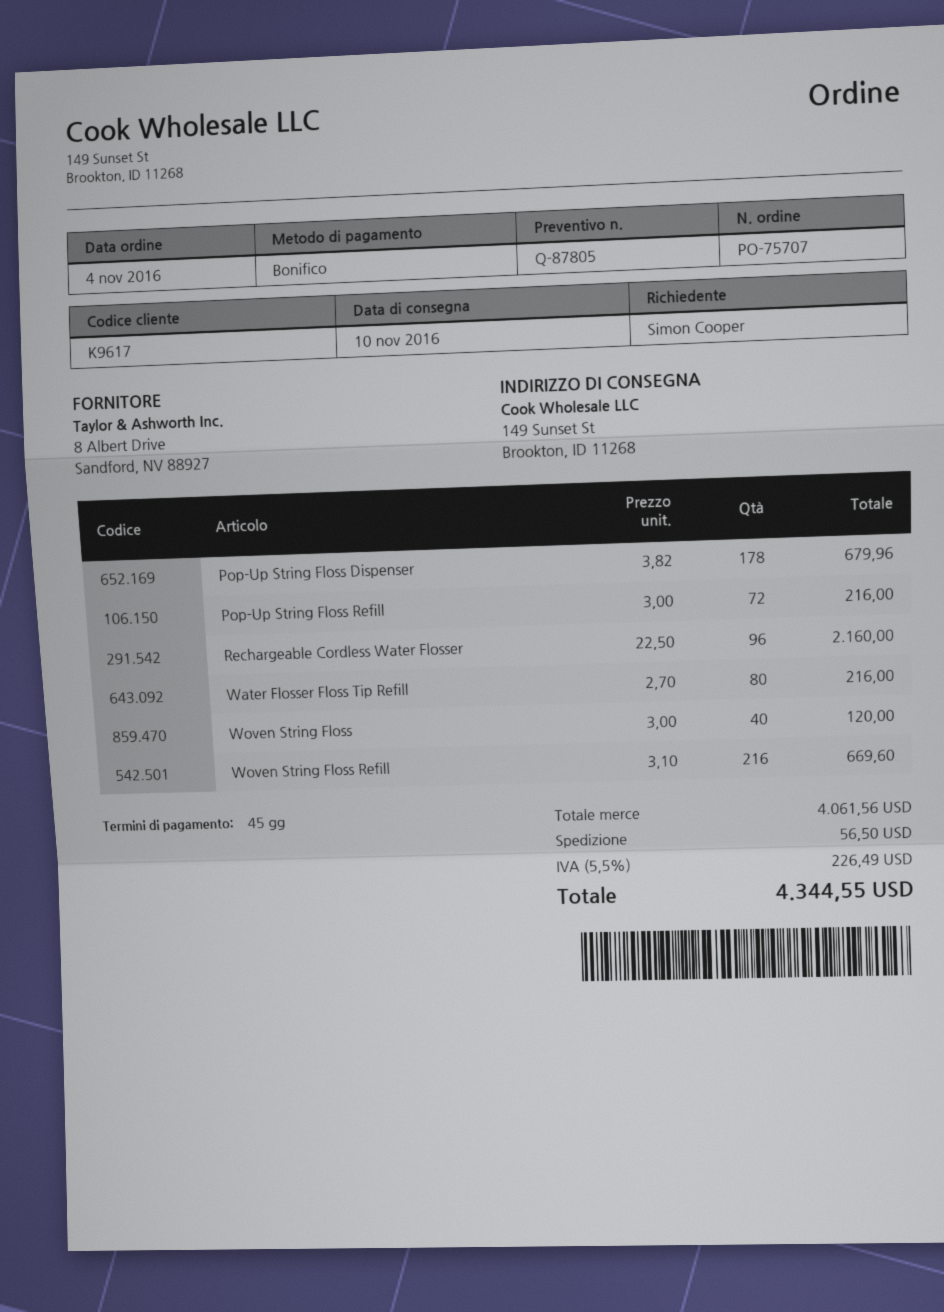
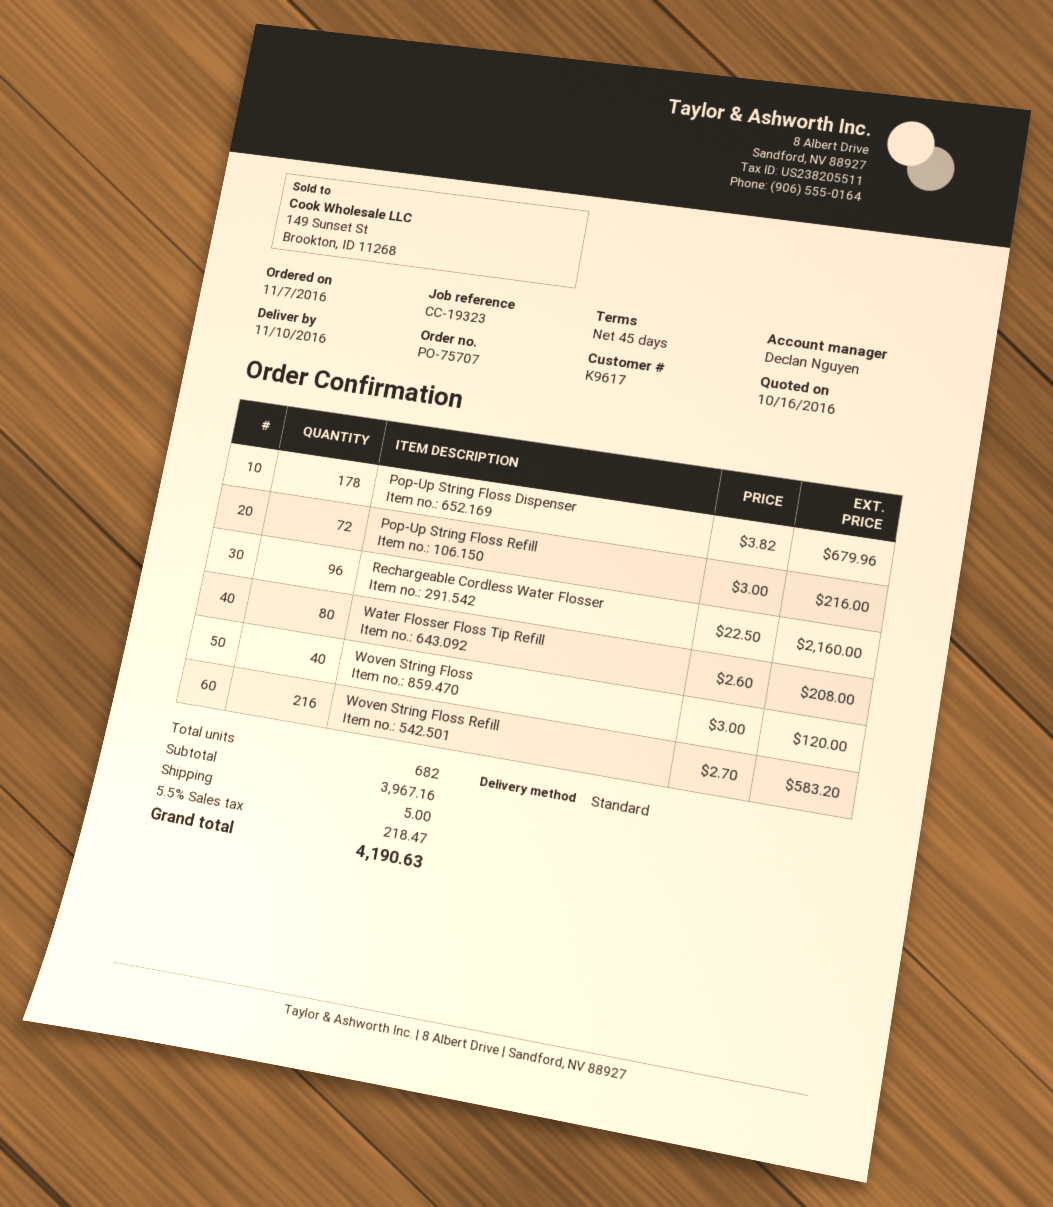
order date: 2016-11-04 -> 2016-11-07
Water Flosser Floss Tip Refill: 80 x 2.70 = 216.00 -> 80 x 2.60 = 208.00
Woven String Floss Refill: 216 x 3.10 = 669.60 -> 216 x 2.70 = 583.20
subtotal: 4061.56 -> 3967.16
shipping: 56.50 -> 5.00
tax: 5.5% = 226.49 -> 5.5% = 218.47
total: 4344.55 -> 4190.63

